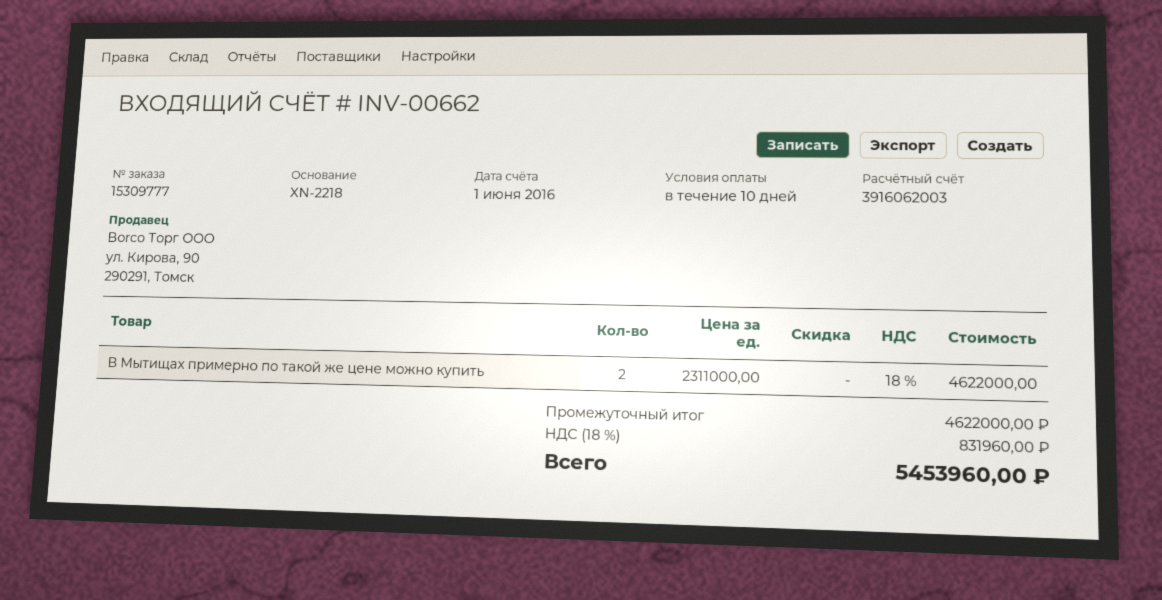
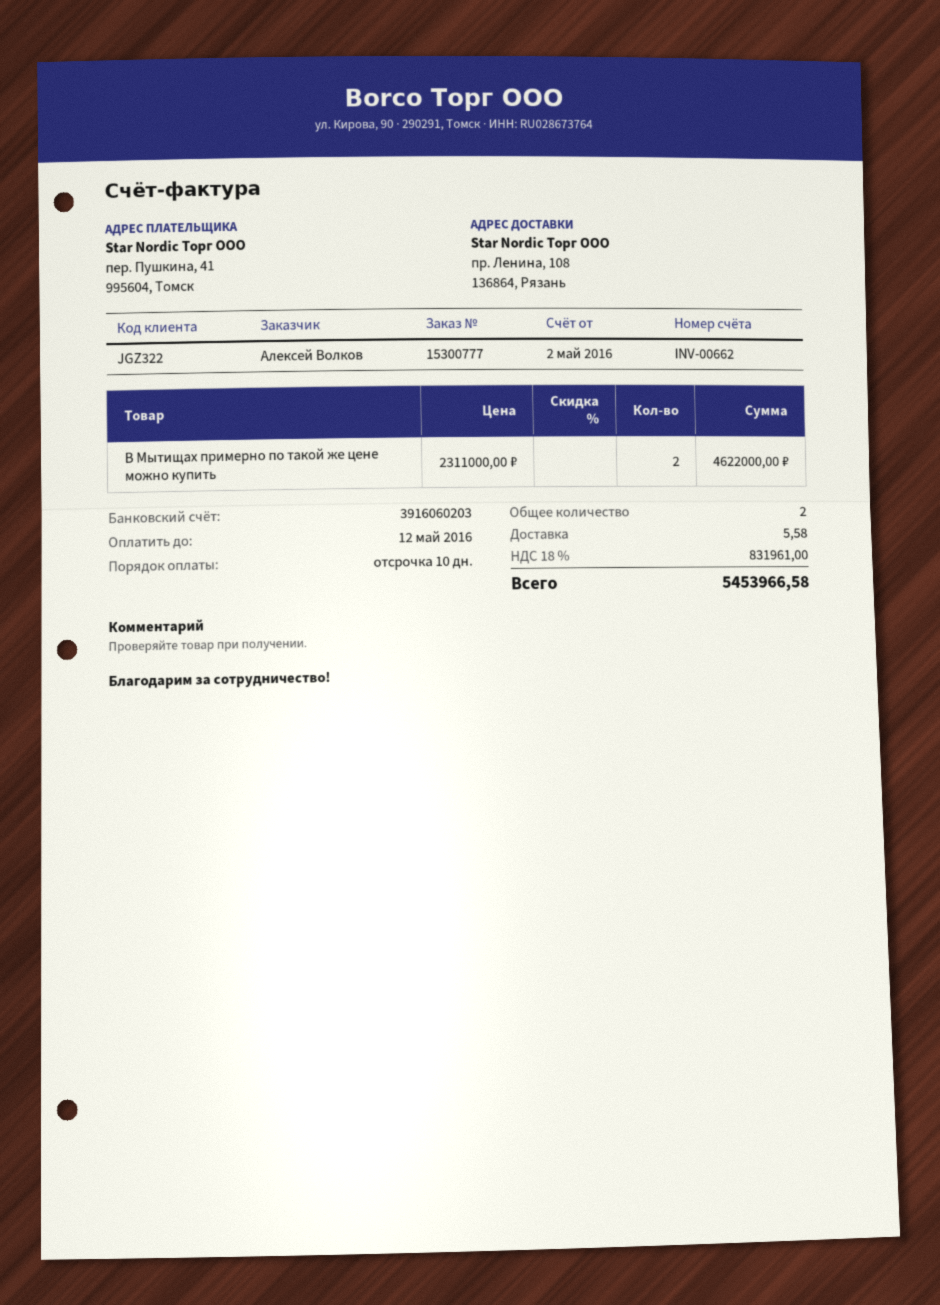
order number: 15309777 -> 15300777
invoice date: 2016-06-01 -> 2016-05-02
bank account: 3916062003 -> 3916060203
shipping: none -> 5.58
tax: 18% = 831960.00 -> 18% = 831961.00
total: 5453960.00 -> 5453966.58

